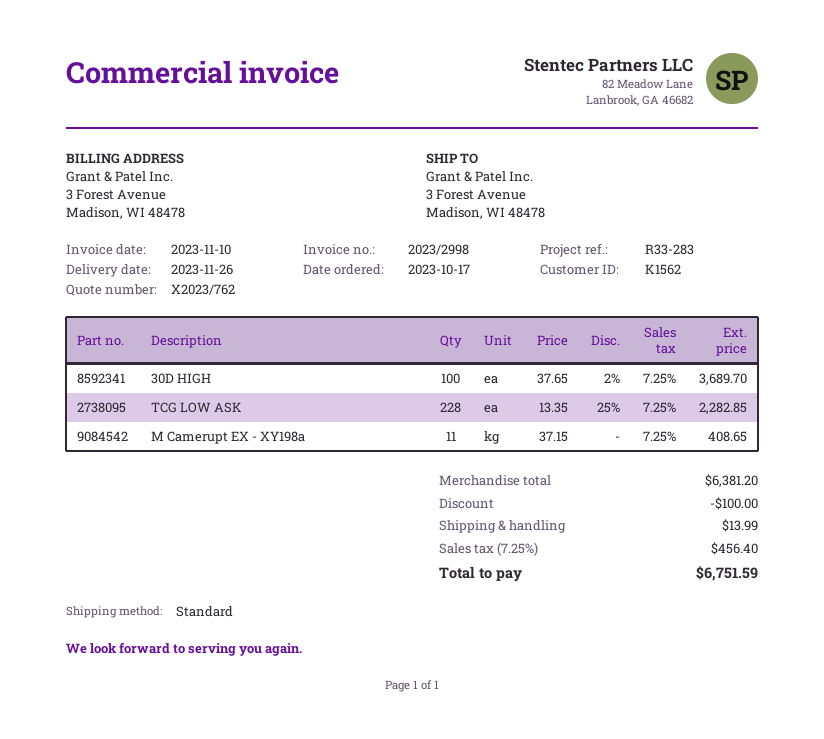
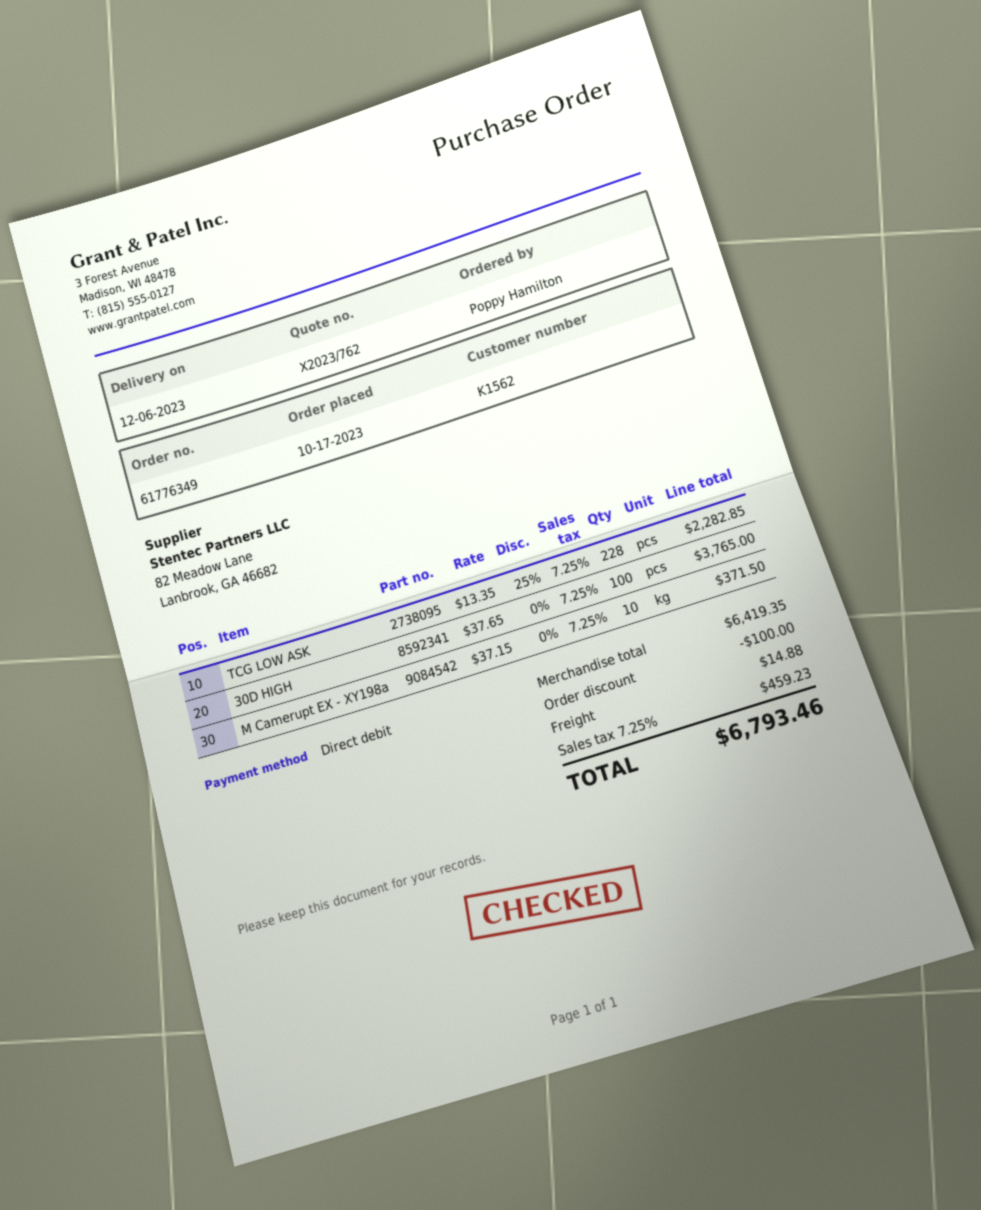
delivery date: 2023-11-26 -> 2023-12-06
30D HIGH: 100 x 37.65 - 2% = 3689.70 -> 100 x 37.65 = 3765.00
M Camerupt EX - XY198a: 11 x 37.15 = 408.65 -> 10 x 37.15 = 371.50
subtotal: 6381.20 -> 6419.35
shipping: 13.99 -> 14.88
tax: 7.25% = 456.40 -> 7.25% = 459.23
total: 6751.59 -> 6793.46

